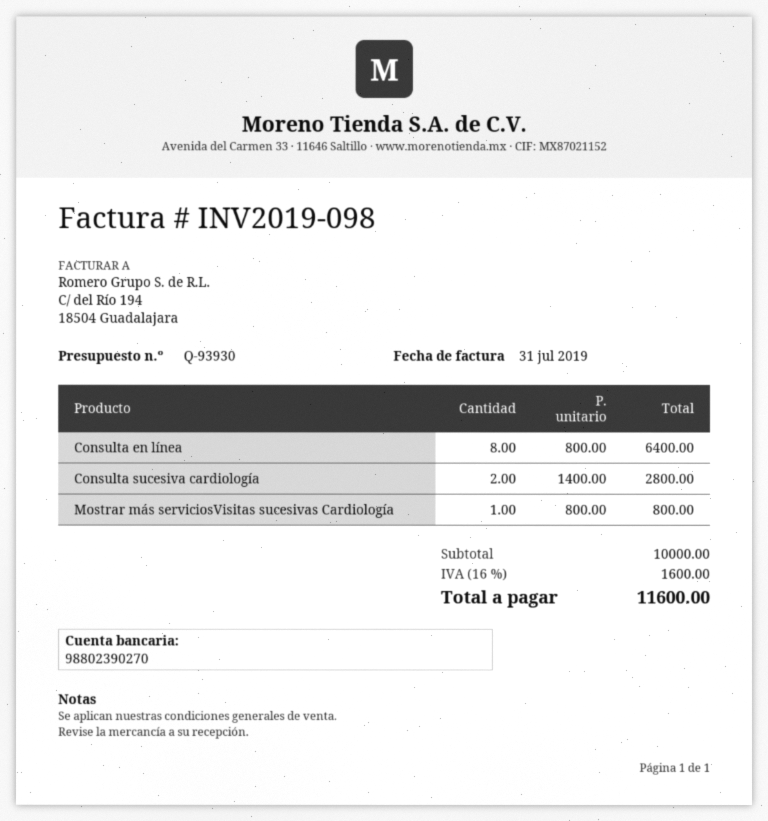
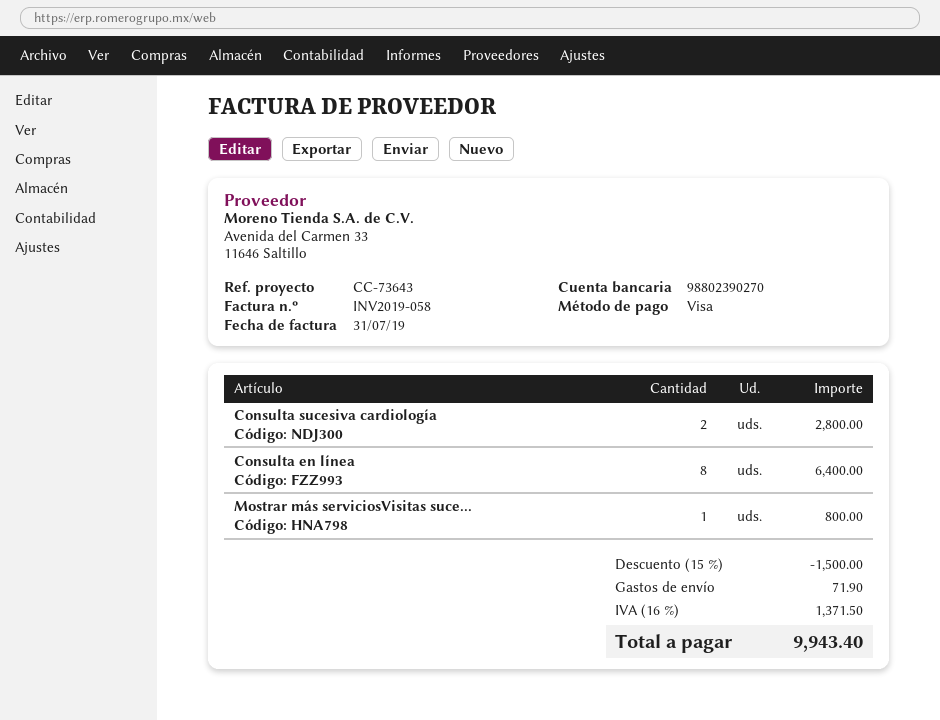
invoice number: INV2019-098 -> INV2019-058
discount: none -> 15% = 1500.00
shipping: none -> 71.90
tax: 16% = 1600.00 -> 16% = 1371.50
total: 11600.00 -> 9943.40

